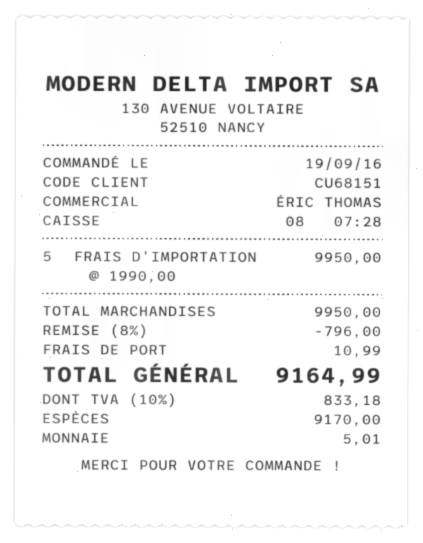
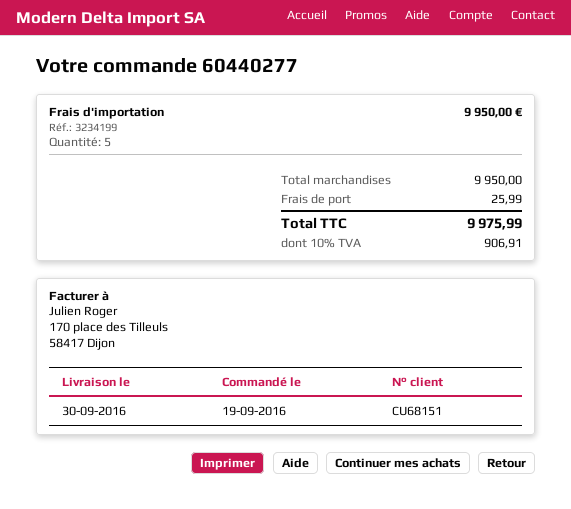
discount: 8% = 796.00 -> none
shipping: 10.99 -> 25.99
tax: 10% = 833.18 -> 10% = 906.91
total: 9164.99 -> 9975.99

